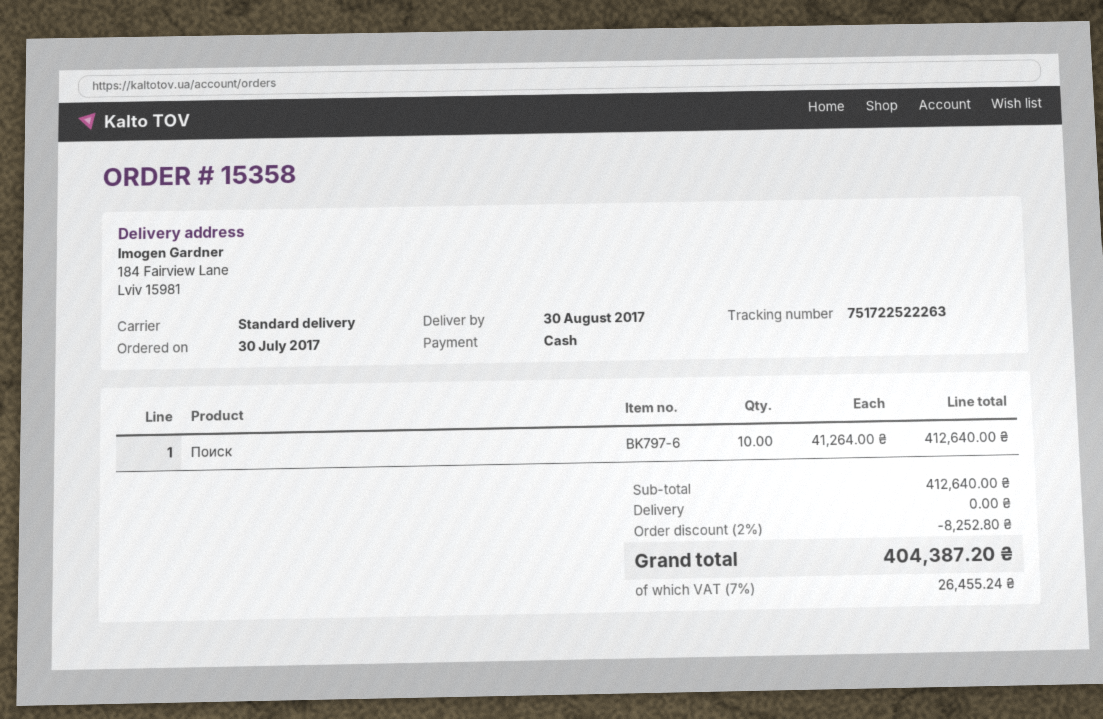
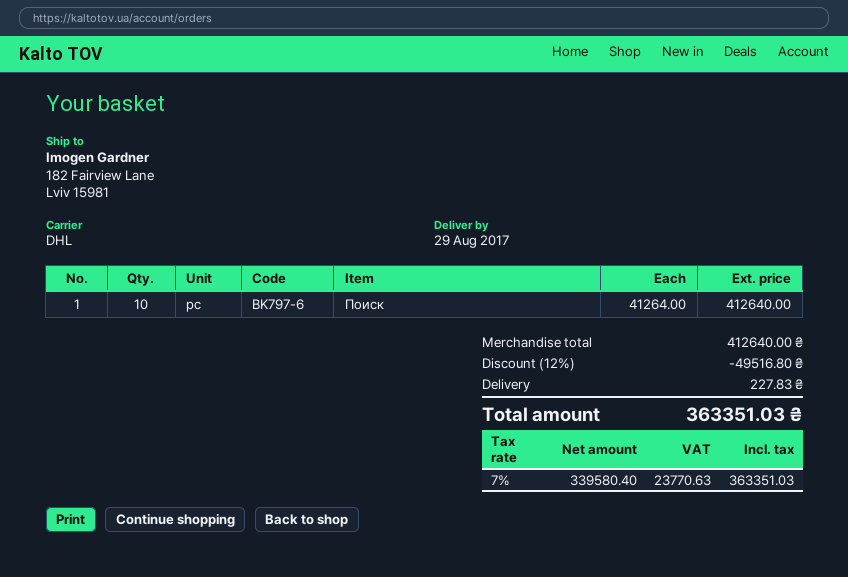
delivery date: 2017-08-30 -> 2017-08-29
shipping method: standard -> DHL
ship to: 184 Fairview Lane, Lviv 15981 -> 182 Fairview Lane, Lviv 15981
discount: 2% = 8252.80 -> 12% = 49516.80
shipping: 0.00 -> 227.83
tax: 7% = 26455.24 -> 7% = 23770.63
total: 404387.20 -> 363351.03

